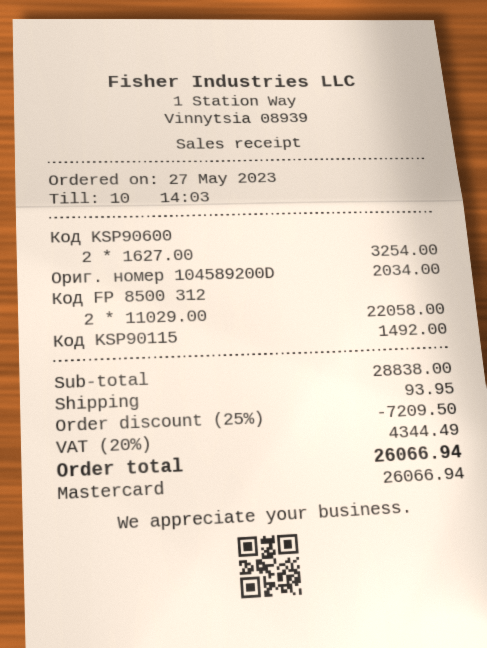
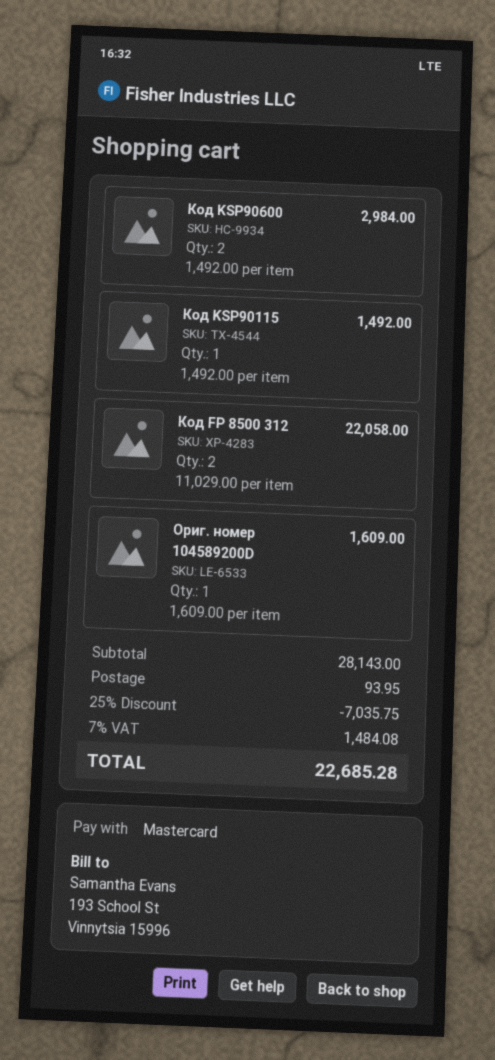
Код KSP90600: 2 x 1627.00 = 3254.00 -> 2 x 1492.00 = 2984.00
Ориг. номер 104589200D: 1 x 2034.00 = 2034.00 -> 1 x 1609.00 = 1609.00
subtotal: 28838.00 -> 28143.00
discount: 25% = 7209.50 -> 25% = 7035.75
tax: 20% = 4344.49 -> 7% = 1484.08
total: 26066.94 -> 22685.28

